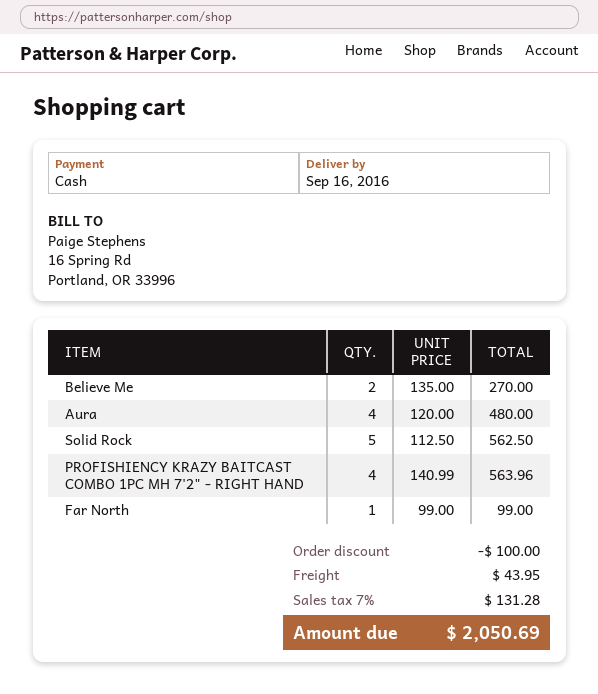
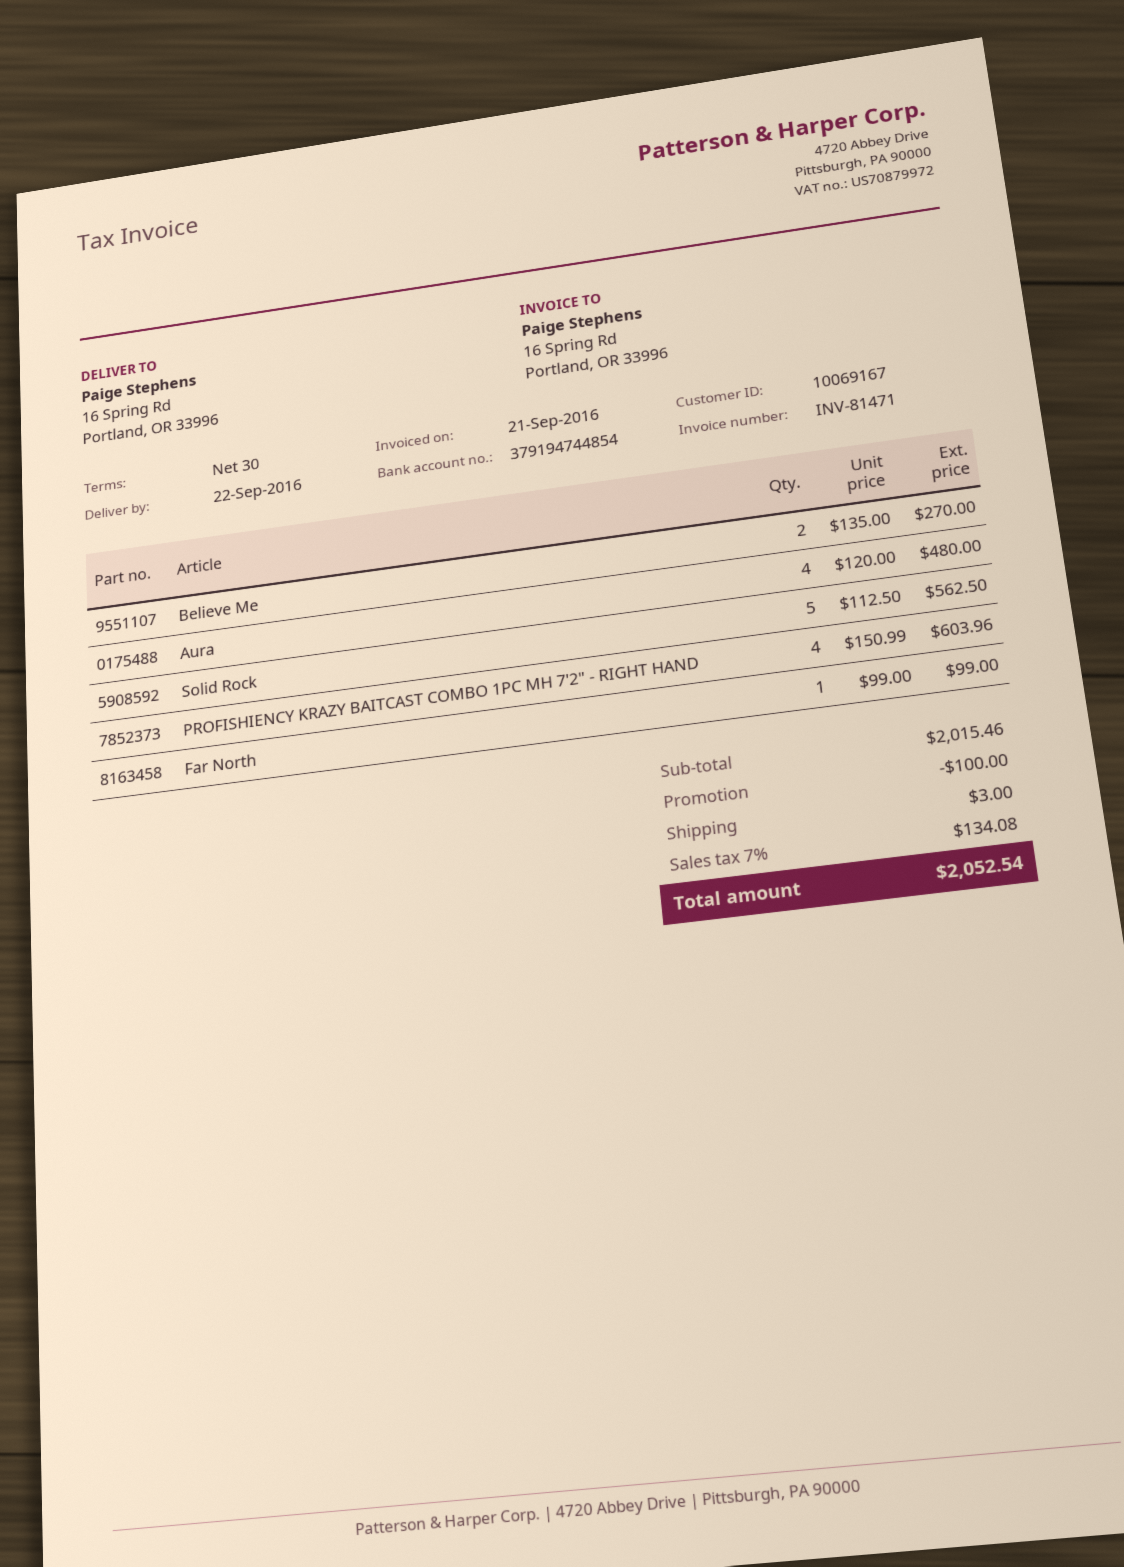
delivery date: 2016-09-16 -> 2016-09-22
PROFISHIENCY KRAZY BAITCAST COMBO 1PC MH 7'2" - RIGHT HAND: 4 x 140.99 = 563.96 -> 4 x 150.99 = 603.96
shipping: 43.95 -> 3.00
tax: 7% = 131.28 -> 7% = 134.08
total: 2050.69 -> 2052.54

